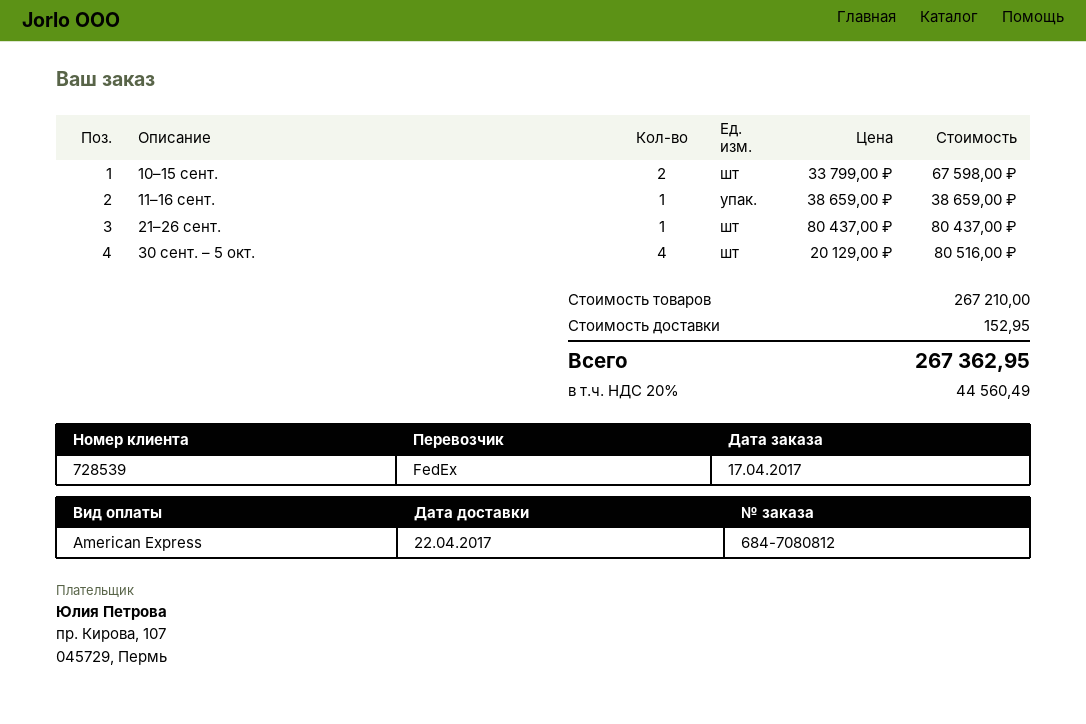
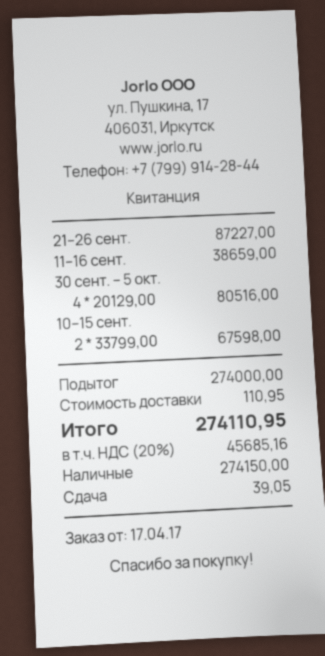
payment method: American Express -> cash
21–26 сент.: 1 x 80437.00 = 80437.00 -> 1 x 87227.00 = 87227.00
subtotal: 267210.00 -> 274000.00
shipping: 152.95 -> 110.95
tax: 20% = 44560.49 -> 20% = 45685.16
total: 267362.95 -> 274110.95

